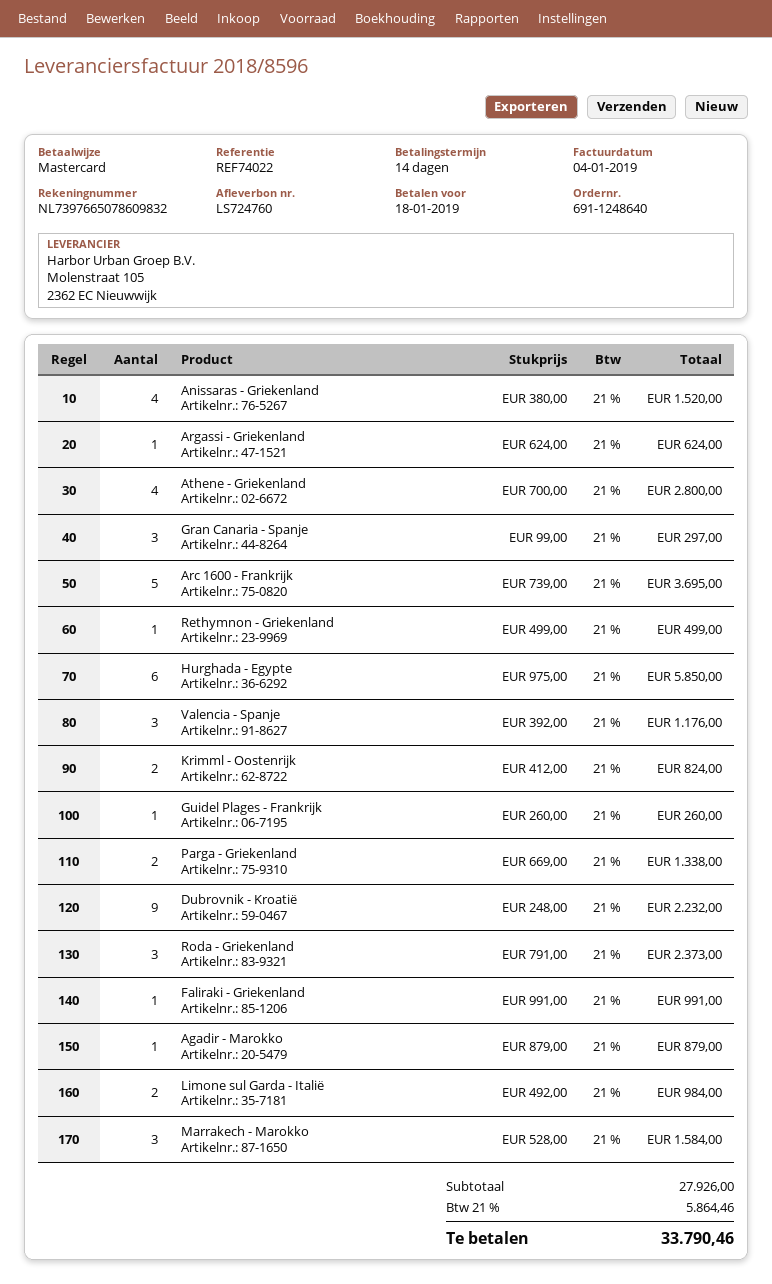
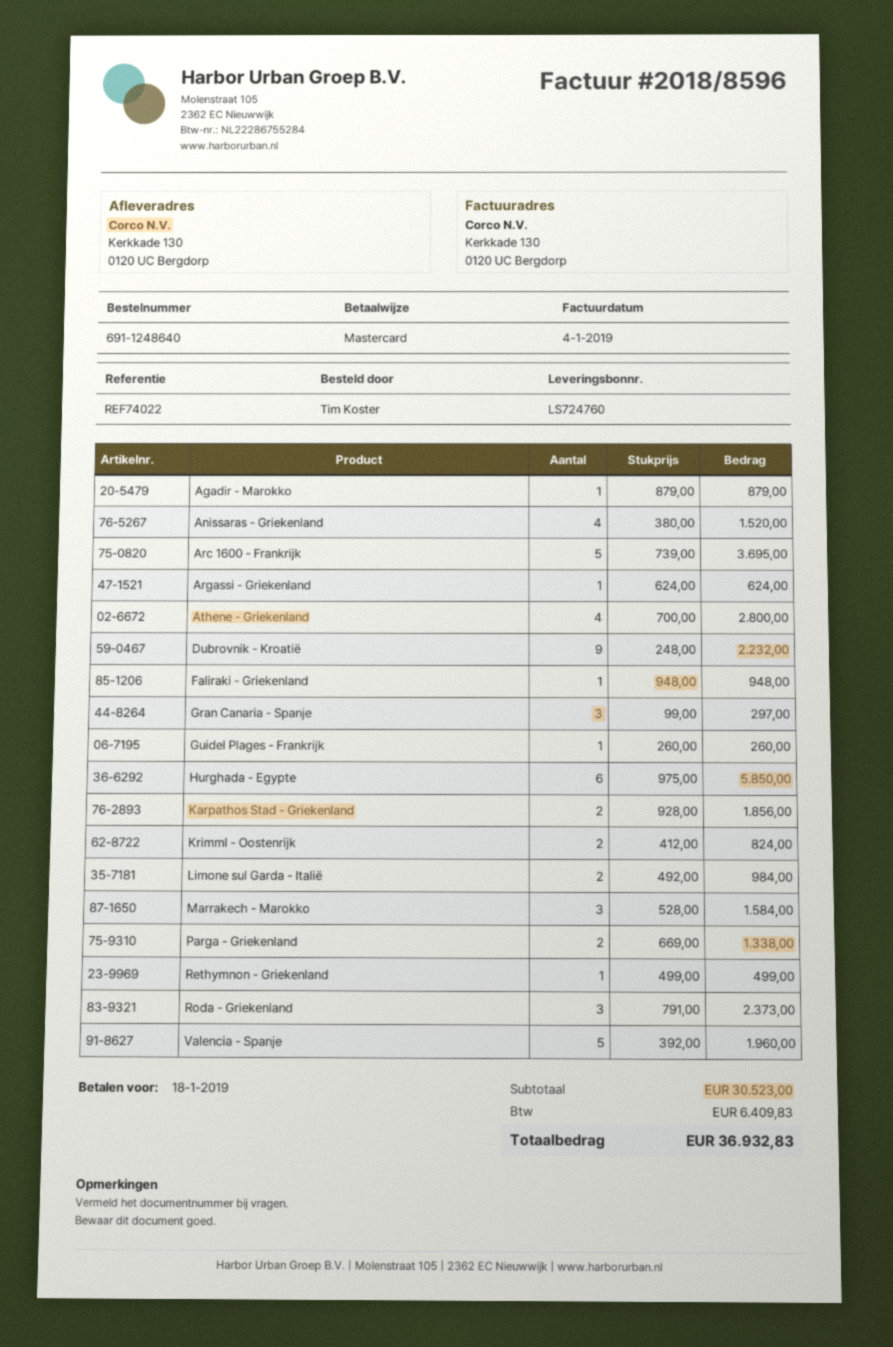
Valencia - Spanje: 3 x 392.00 = 1176.00 -> 5 x 392.00 = 1960.00
Faliraki - Griekenland: 1 x 991.00 = 991.00 -> 1 x 948.00 = 948.00
Karpathos Stad - Griekenland: none -> 2 x 928.00 = 1856.00
subtotal: 27926.00 -> 30523.00
tax: 5864.46 -> 6409.83
total: 33790.46 -> 36932.83

